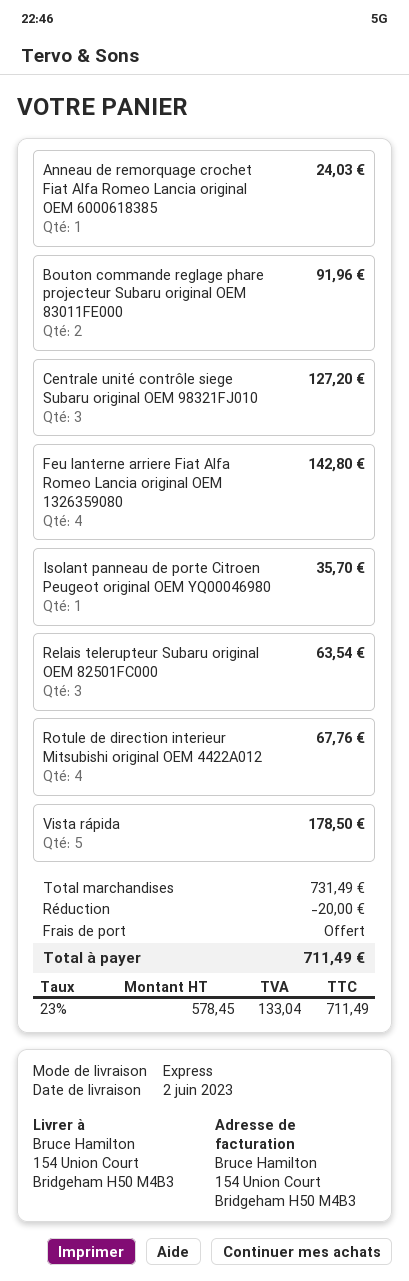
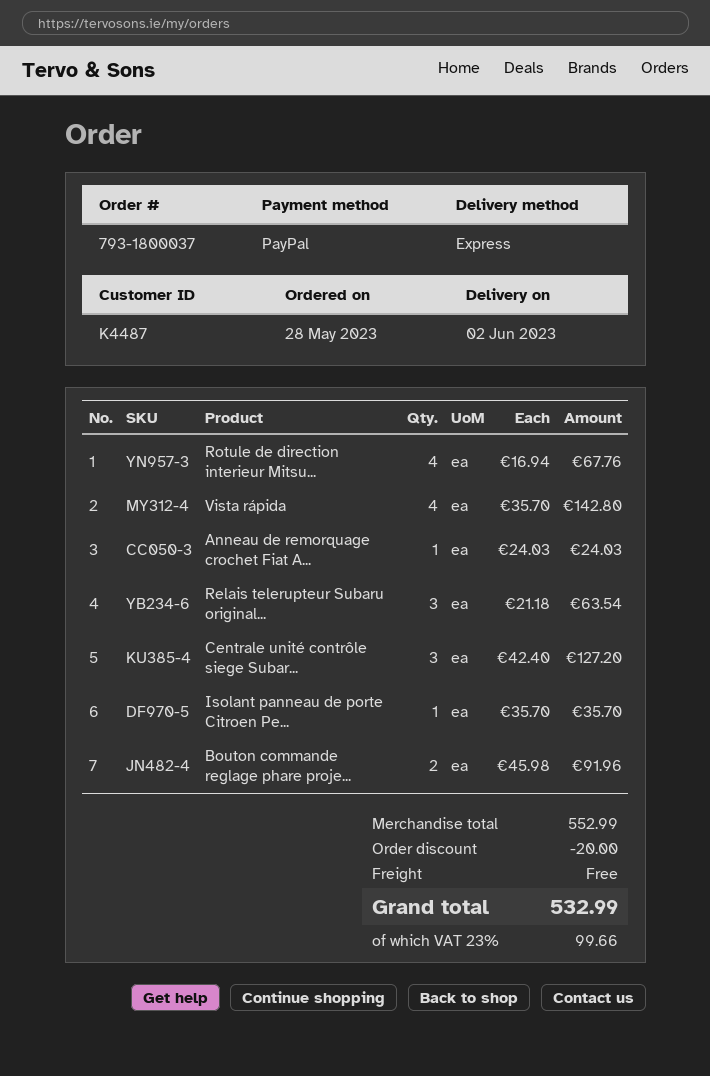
Feu lanterne arriere Fiat Alfa Romeo Lancia original OEM 1326359080: 4 for 142.80 -> none
Vista rápida: 5 for 178.50 -> 4 for 142.80
subtotal: 731.49 -> 552.99
tax: 23% = 133.04 -> 23% = 99.66
total: 711.49 -> 532.99

